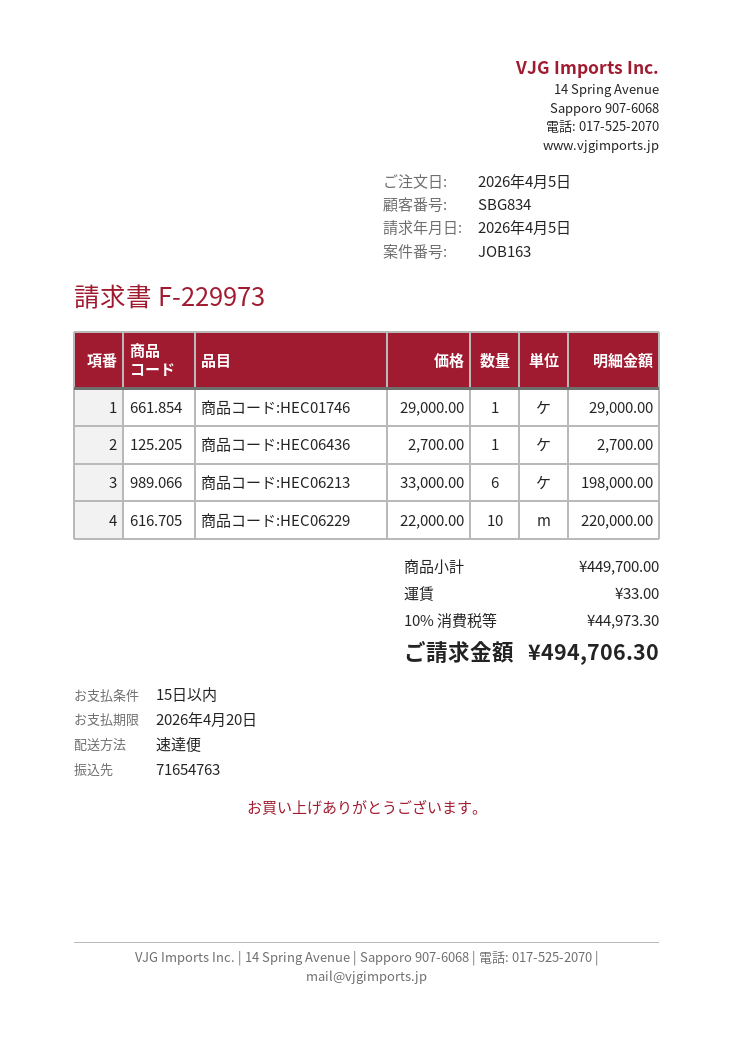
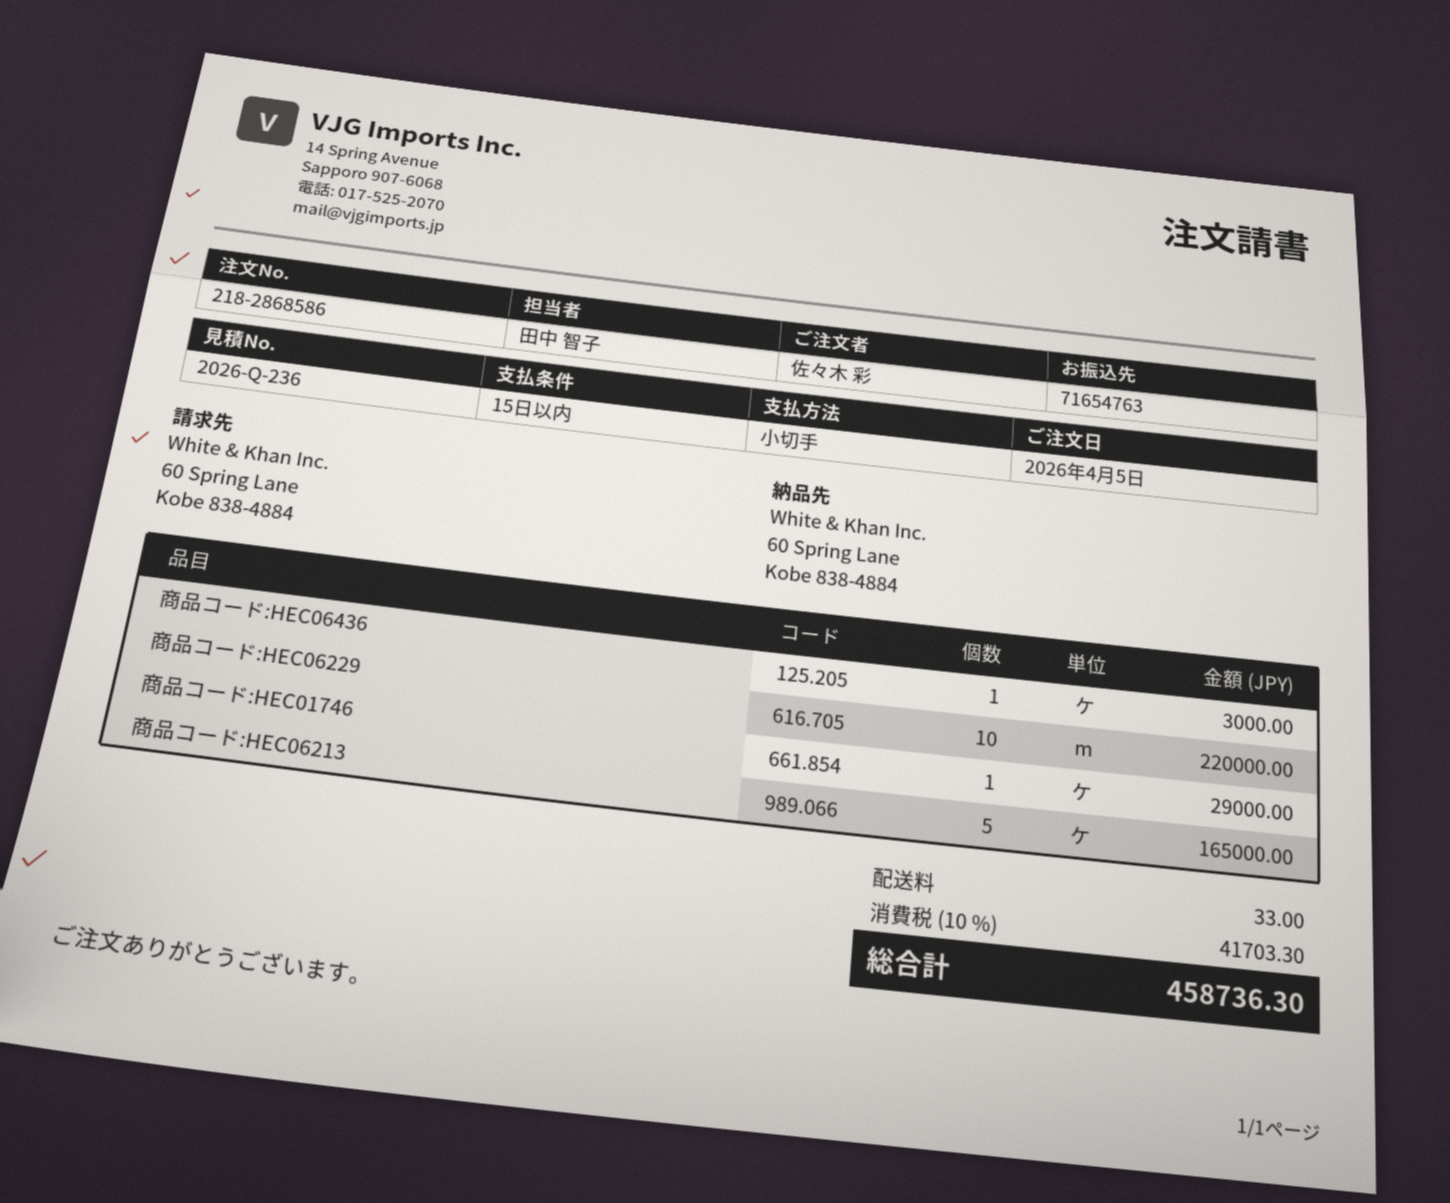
商品コード:HEC06436: 1 for 2700.00 -> 1 for 3000.00
商品コード:HEC06213: 6 for 198000.00 -> 5 for 165000.00
tax: 10% = 44973.30 -> 10% = 41703.30
total: 494706.30 -> 458736.30

